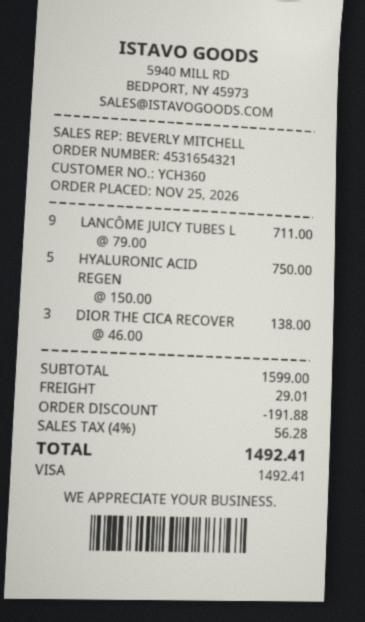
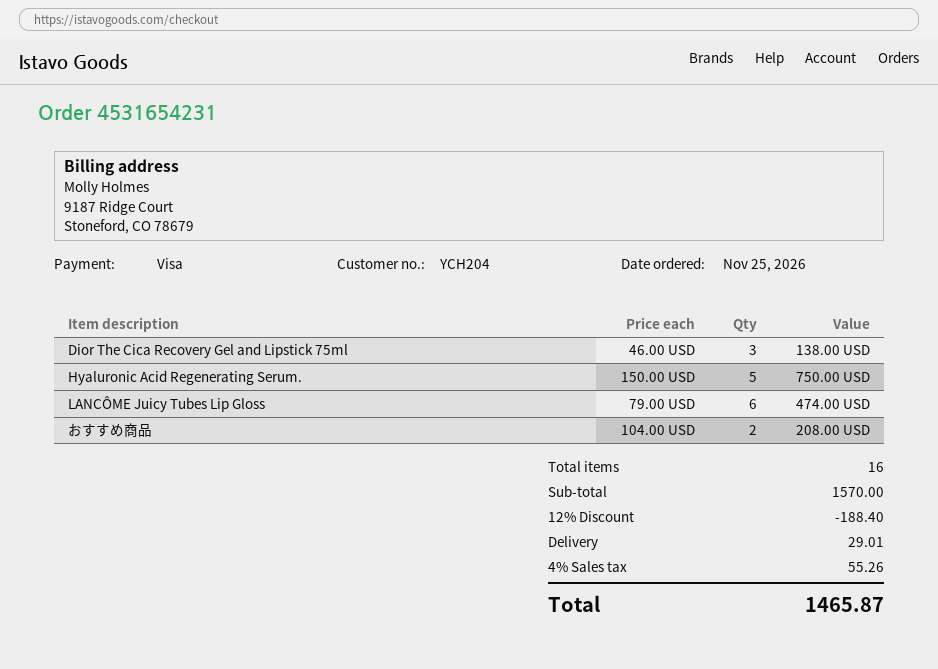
order number: 4531654321 -> 4531654231
customer number: YCH360 -> YCH204
LANCÔME JUICY TUBES L: 9 x 79.00 = 711.00 -> 6 x 79.00 = 474.00
おすすめ商品: none -> 2 x 104.00 = 208.00
subtotal: 1599.00 -> 1570.00
discount: 191.88 -> 188.40
tax: 4% = 56.28 -> 4% = 55.26
total: 1492.41 -> 1465.87

